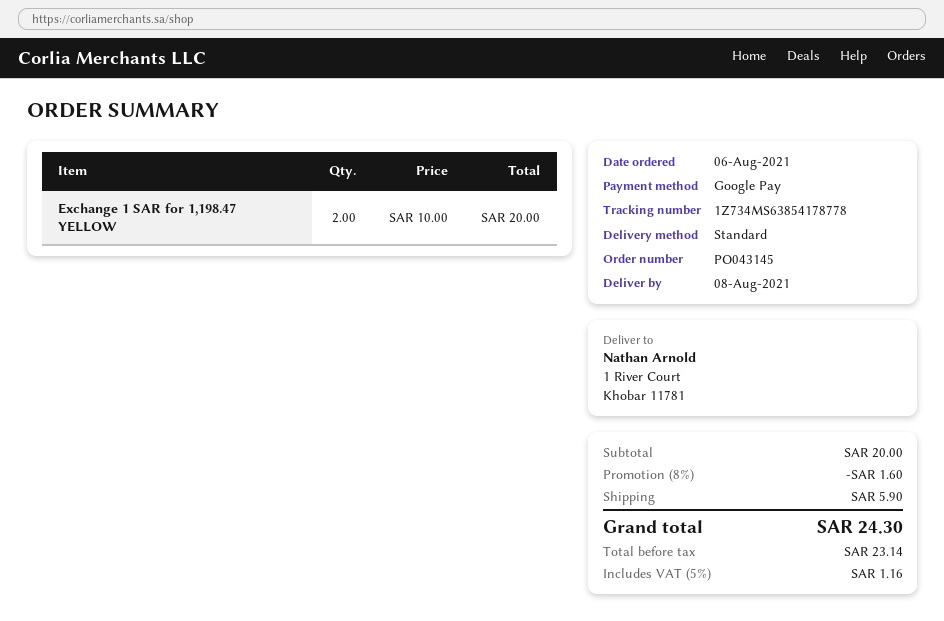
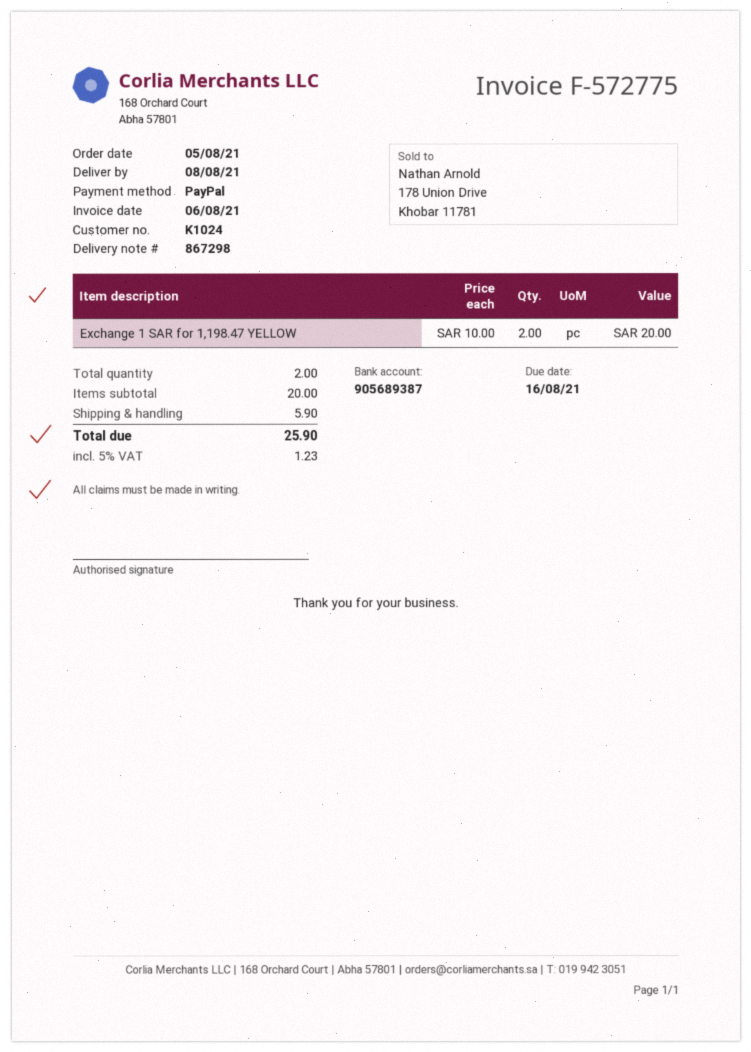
order date: 2021-08-06 -> 2021-08-05
payment method: Google Pay -> PayPal
discount: 8% = 1.60 -> none
tax: 5% = 1.16 -> 5% = 1.23
total: 24.30 -> 25.90

